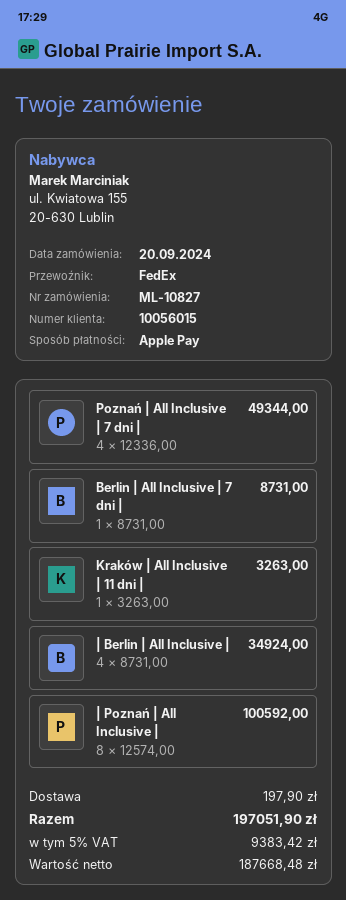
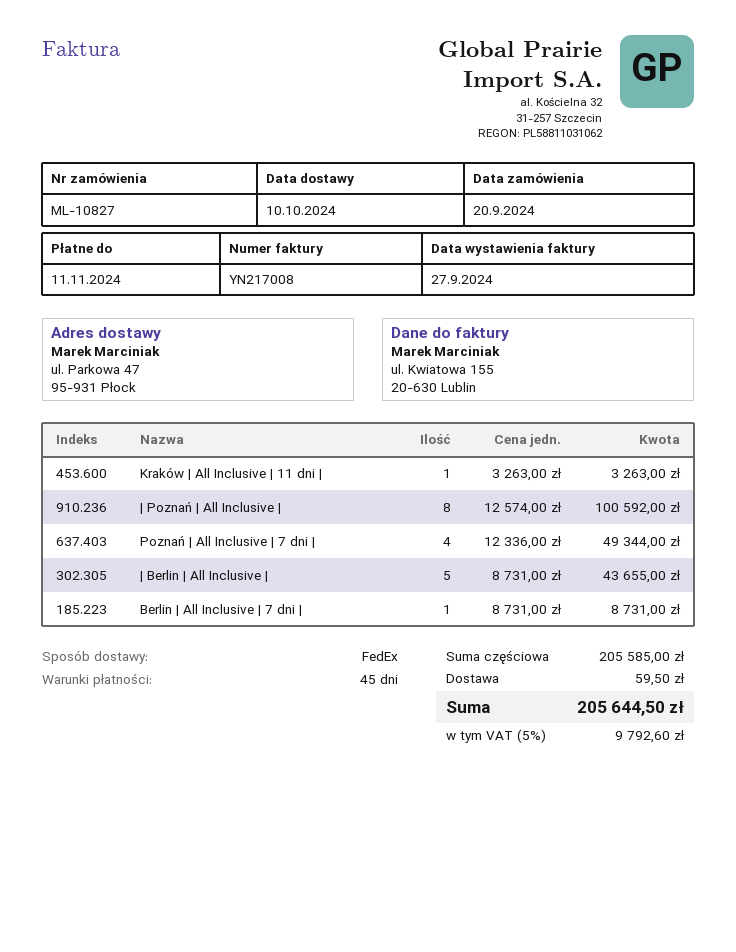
| Berlin | All Inclusive |: 4 x 8731.00 = 34924.00 -> 5 x 8731.00 = 43655.00
shipping: 197.90 -> 59.50
tax: 5% = 9383.42 -> 5% = 9792.60
total: 197051.90 -> 205644.50

